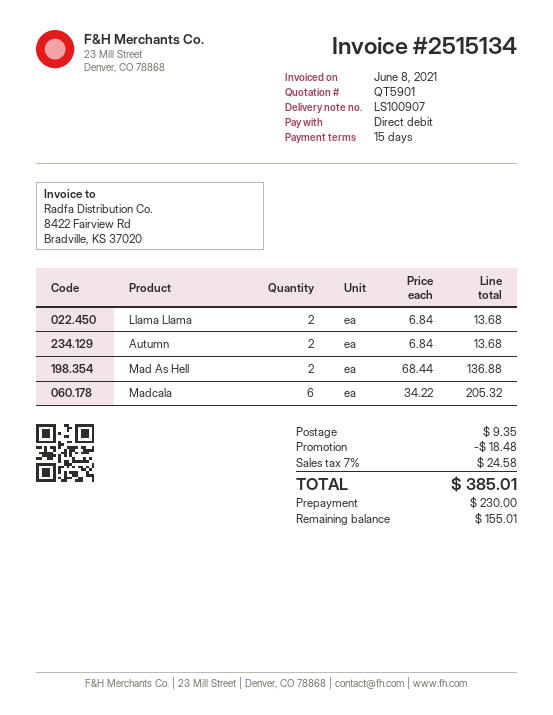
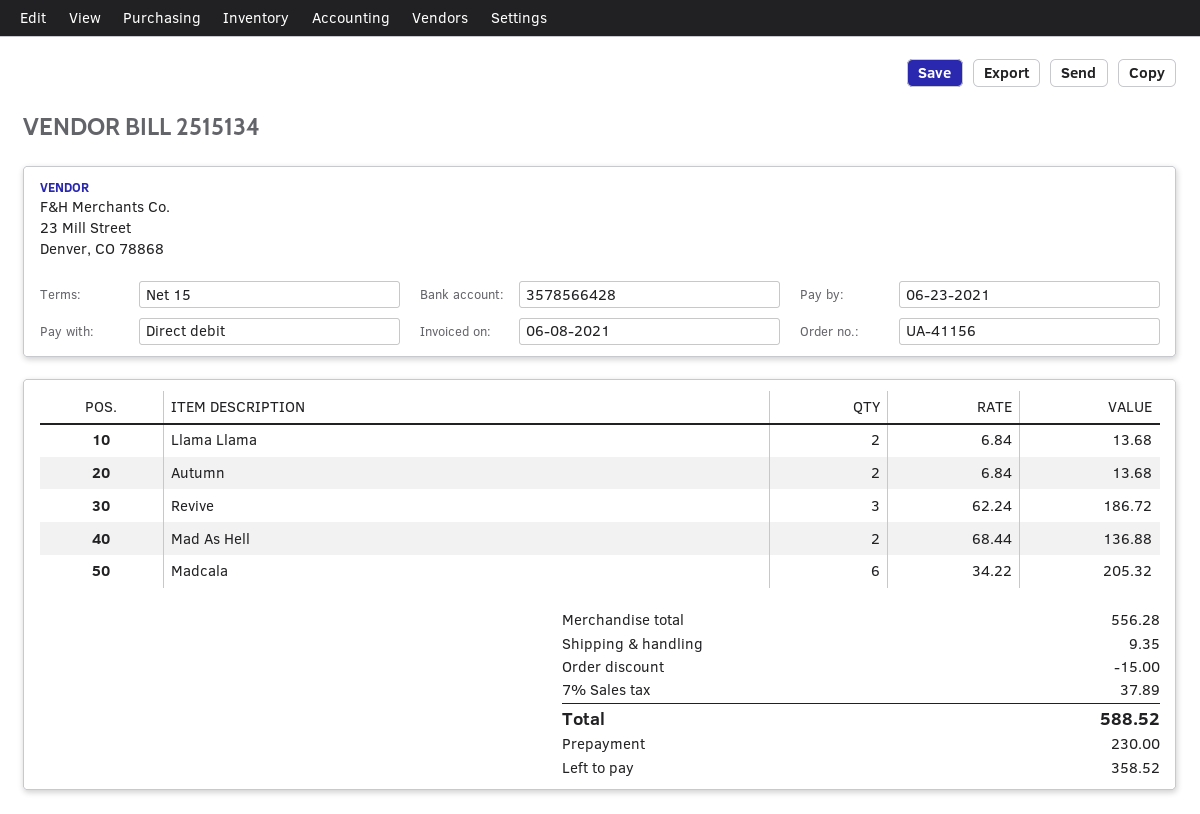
Revive: none -> 3 x 62.24 = 186.72
discount: 18.48 -> 15.00
tax: 7% = 24.58 -> 7% = 37.89
total: 385.01 -> 588.52
balance: 155.01 -> 358.52

